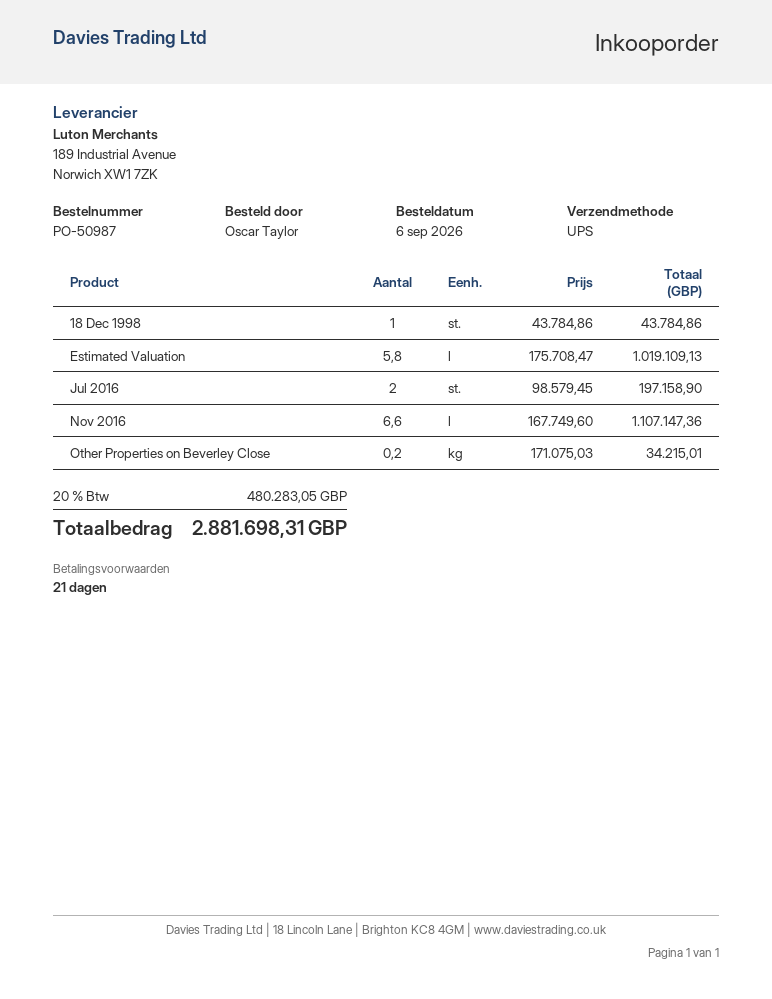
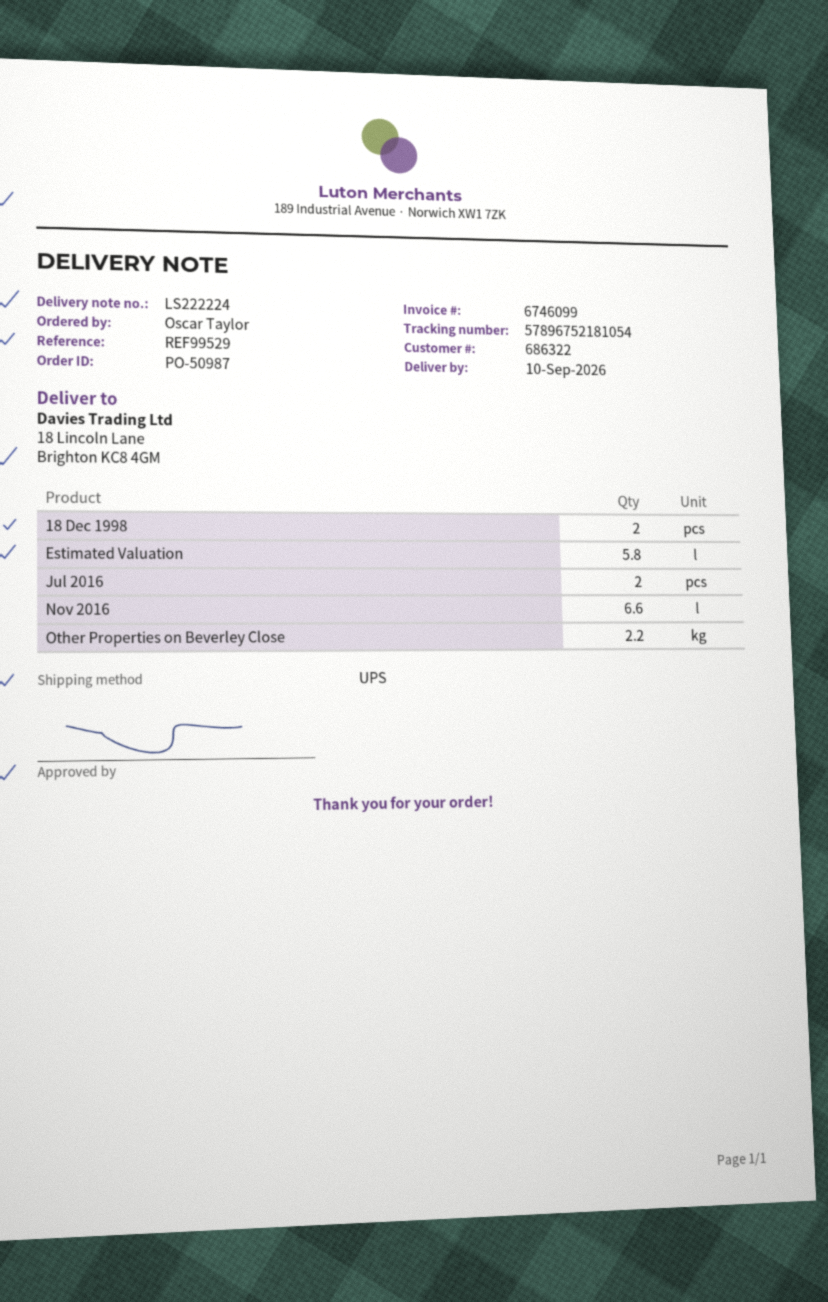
18 Dec 1998: 1 -> 2
Other Properties on Beverley Close: 0.2 -> 2.2

